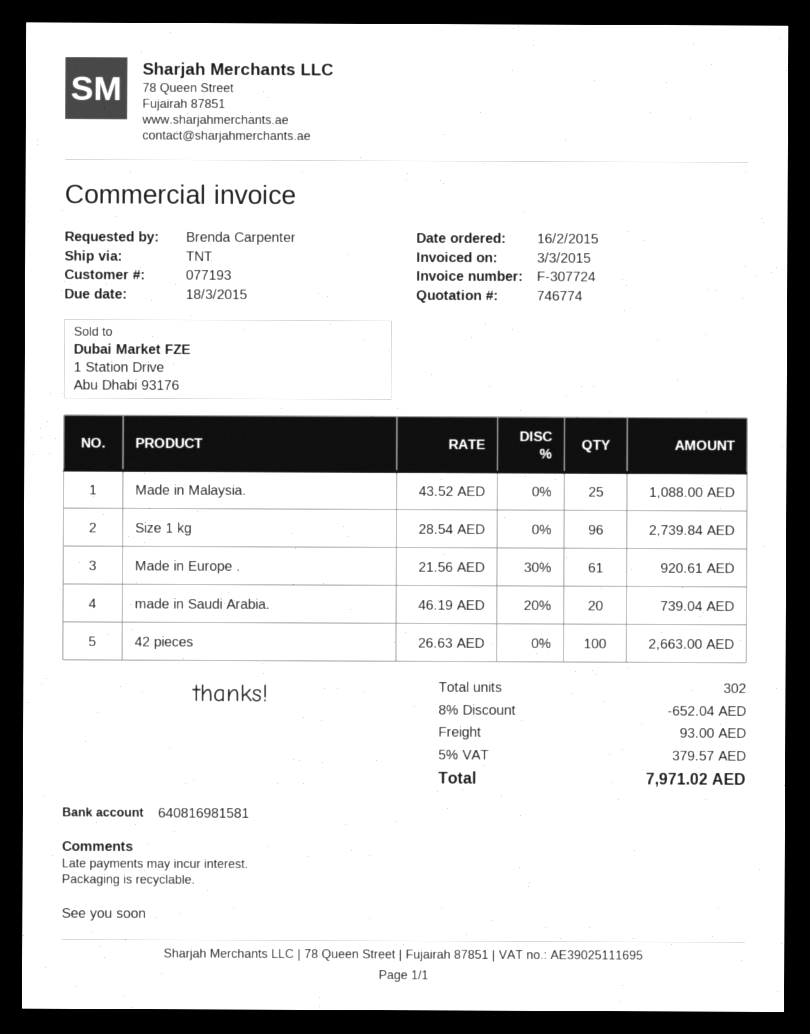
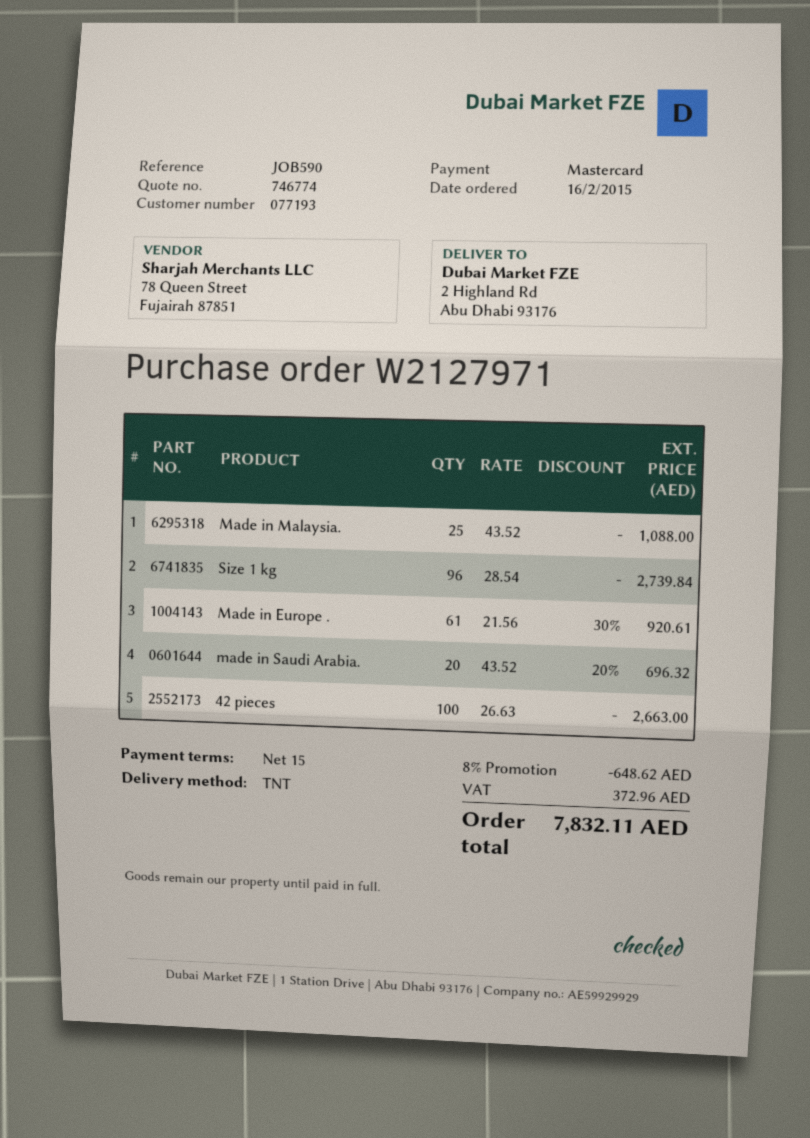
made in Saudi Arabia.: 20 x 46.19 - 20% = 739.04 -> 20 x 43.52 - 20% = 696.32
discount: 8% = 652.04 -> 8% = 648.62
shipping: 93.00 -> none
tax: 379.57 -> 372.96
total: 7971.02 -> 7832.11

